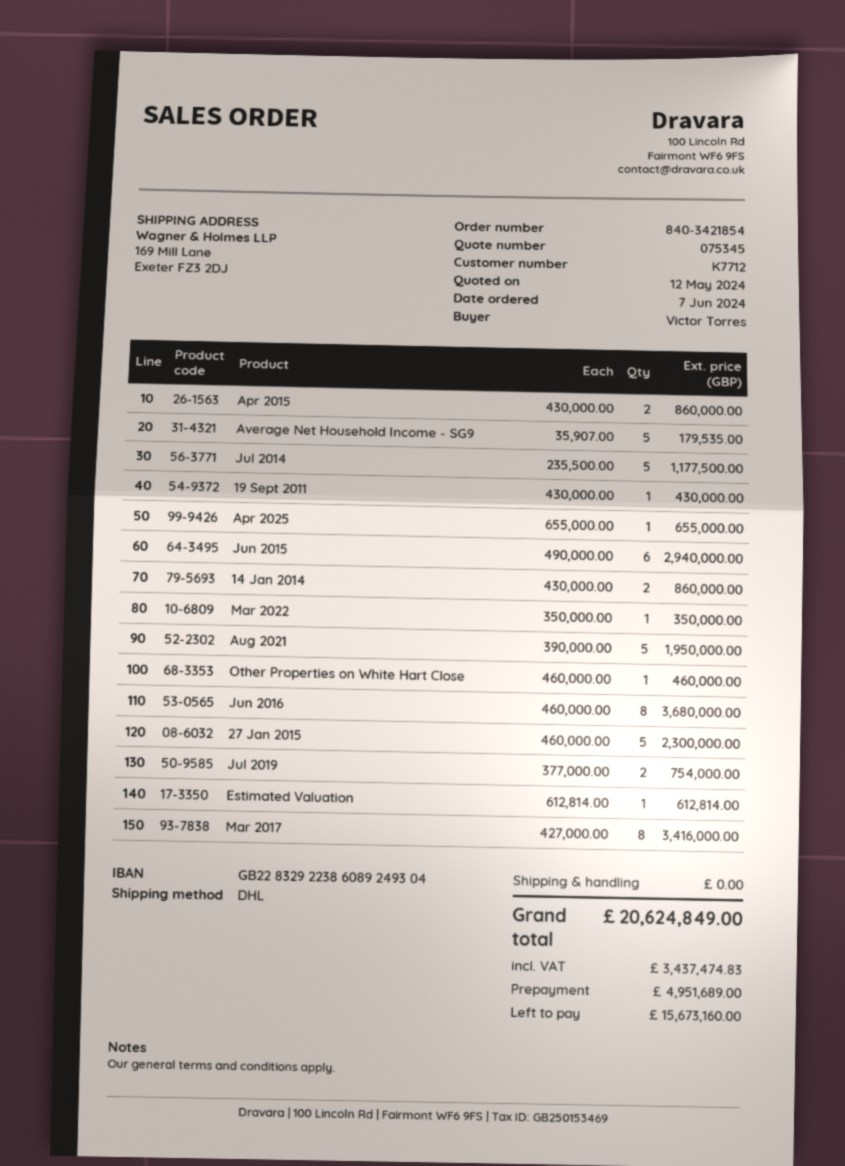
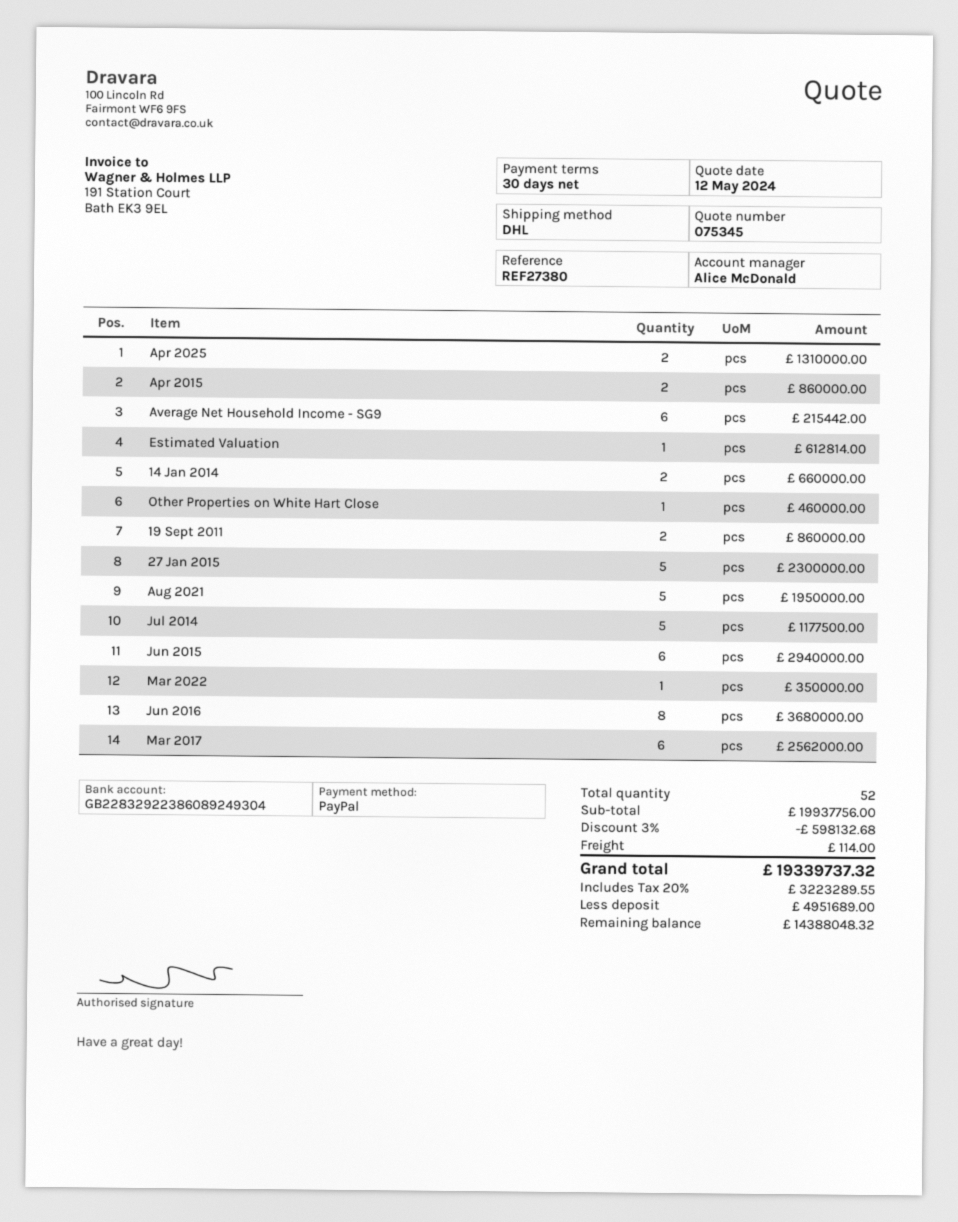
Average Net Household Income - SG9: 5 for 179535.00 -> 6 for 215442.00
19 Sept 2011: 1 for 430000.00 -> 2 for 860000.00
Apr 2025: 1 for 655000.00 -> 2 for 1310000.00
14 Jan 2014: 2 for 860000.00 -> 2 for 660000.00
Jul 2019: 2 for 754000.00 -> none
Mar 2017: 8 for 3416000.00 -> 6 for 2562000.00
discount: none -> 3% = 598132.68
shipping: 0.00 -> 114.00
tax: 3437474.83 -> 3223289.55
total: 20624849.00 -> 19339737.32
balance: 15673160.00 -> 14388048.32

